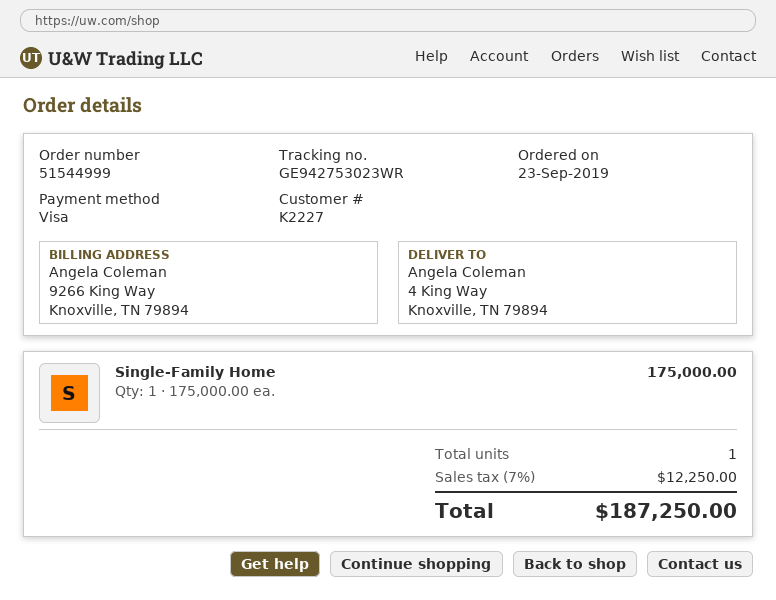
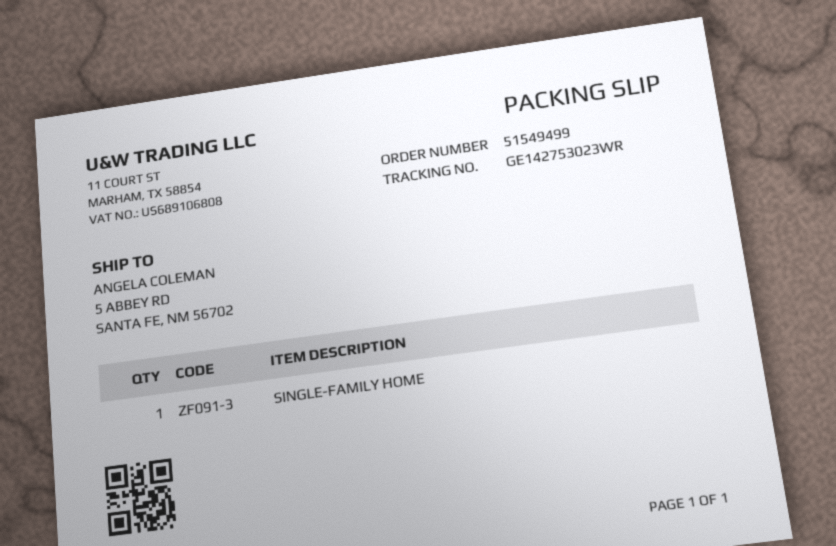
order number: 51544999 -> 51549499
tracking number: GE942753023WR -> GE142753023WR
ship to: 4 King Way, Knoxville, TN 79894 -> 5 ABBEY RD, SANTA FE, NM 56702

